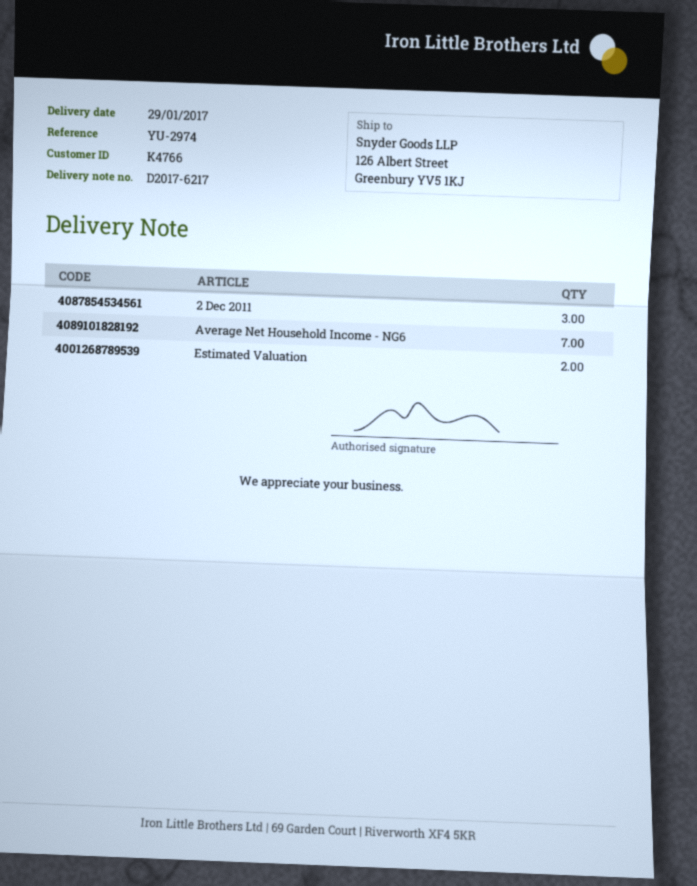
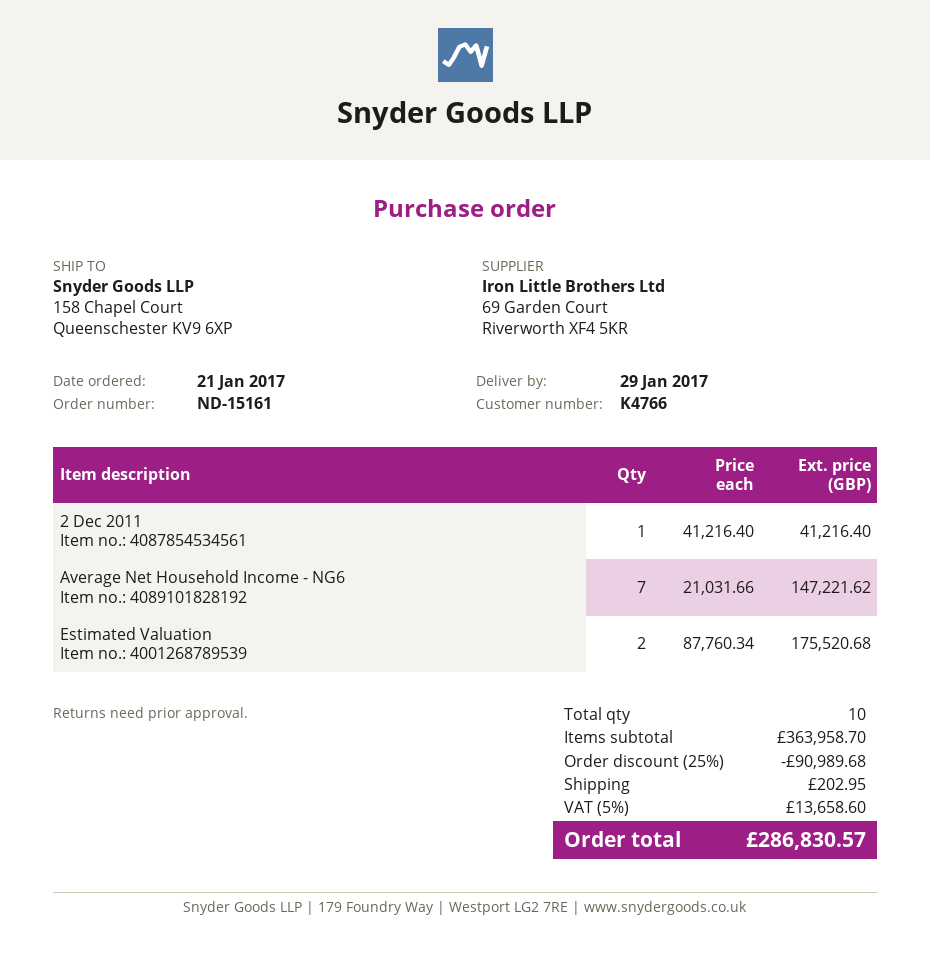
ship to: 126 Albert Street, Greenbury YV5 1KJ -> 158 Chapel Court, Queenschester KV9 6XP
2 Dec 2011: 3 -> 1

